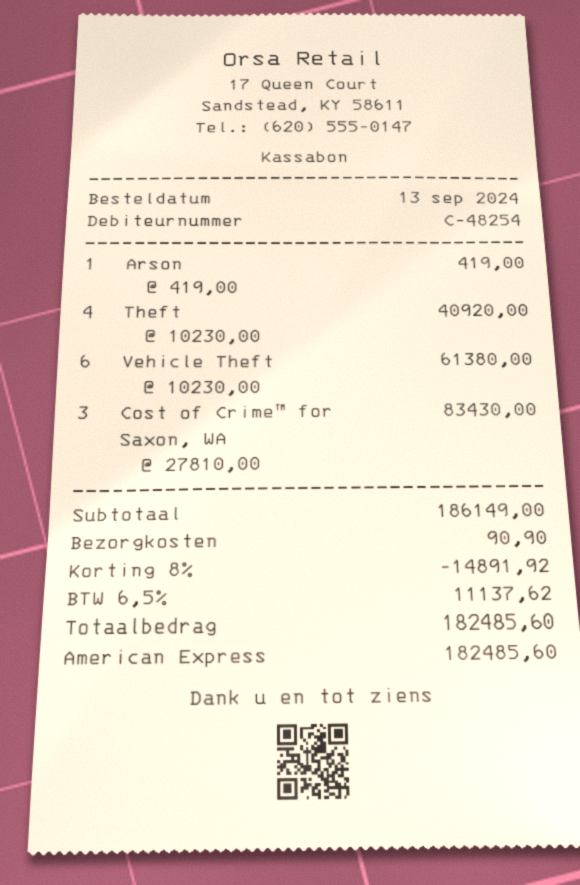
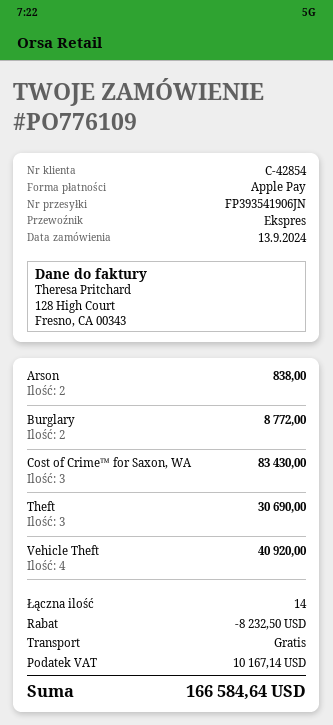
customer number: C-48254 -> C-42854
payment method: American Express -> Apple Pay
Arson: 1 for 419.00 -> 2 for 838.00
Theft: 4 for 40920.00 -> 3 for 30690.00
Vehicle Theft: 6 for 61380.00 -> 4 for 40920.00
Burglary: none -> 2 for 8772.00
discount: 14891.92 -> 8232.50
shipping: 90.90 -> 0.00
tax: 11137.62 -> 10167.14
total: 182485.60 -> 166584.64

